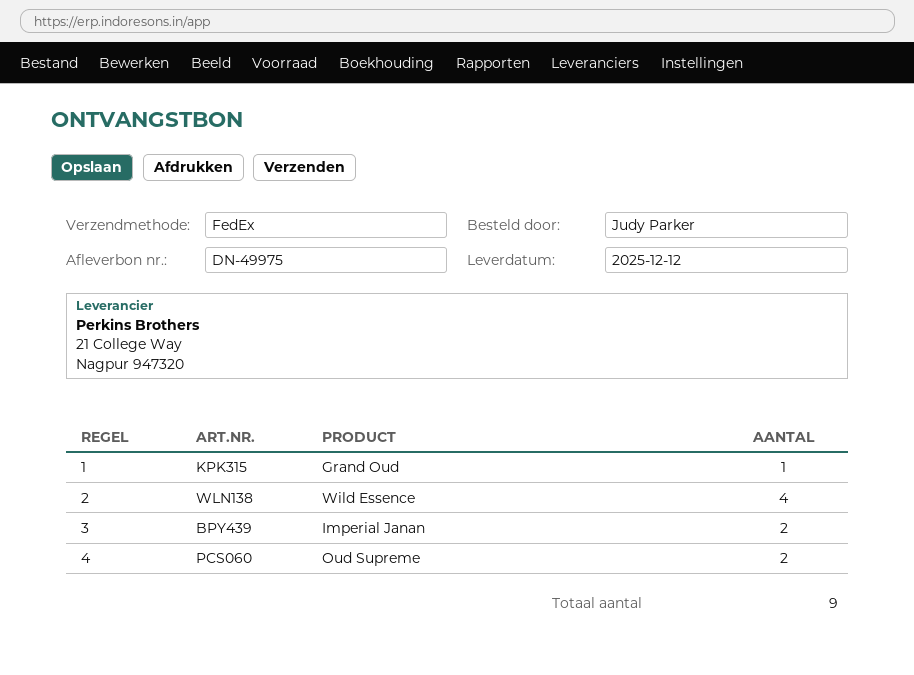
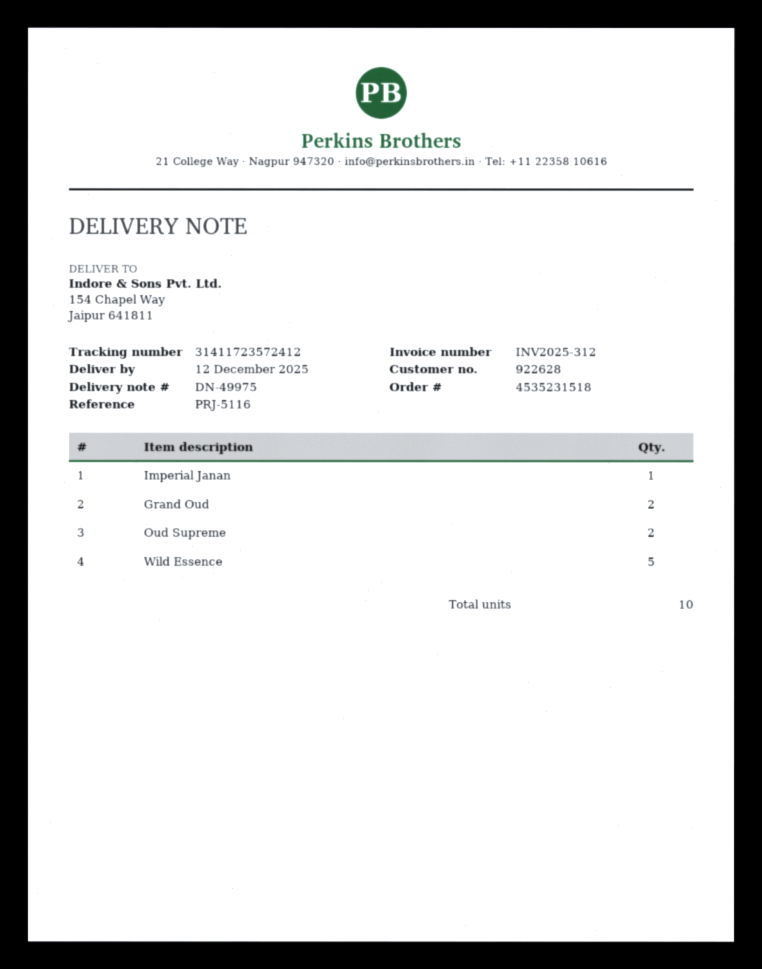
Grand Oud: 1 -> 2
Wild Essence: 4 -> 5
Imperial Janan: 2 -> 1
total quantity: 9 -> 10

